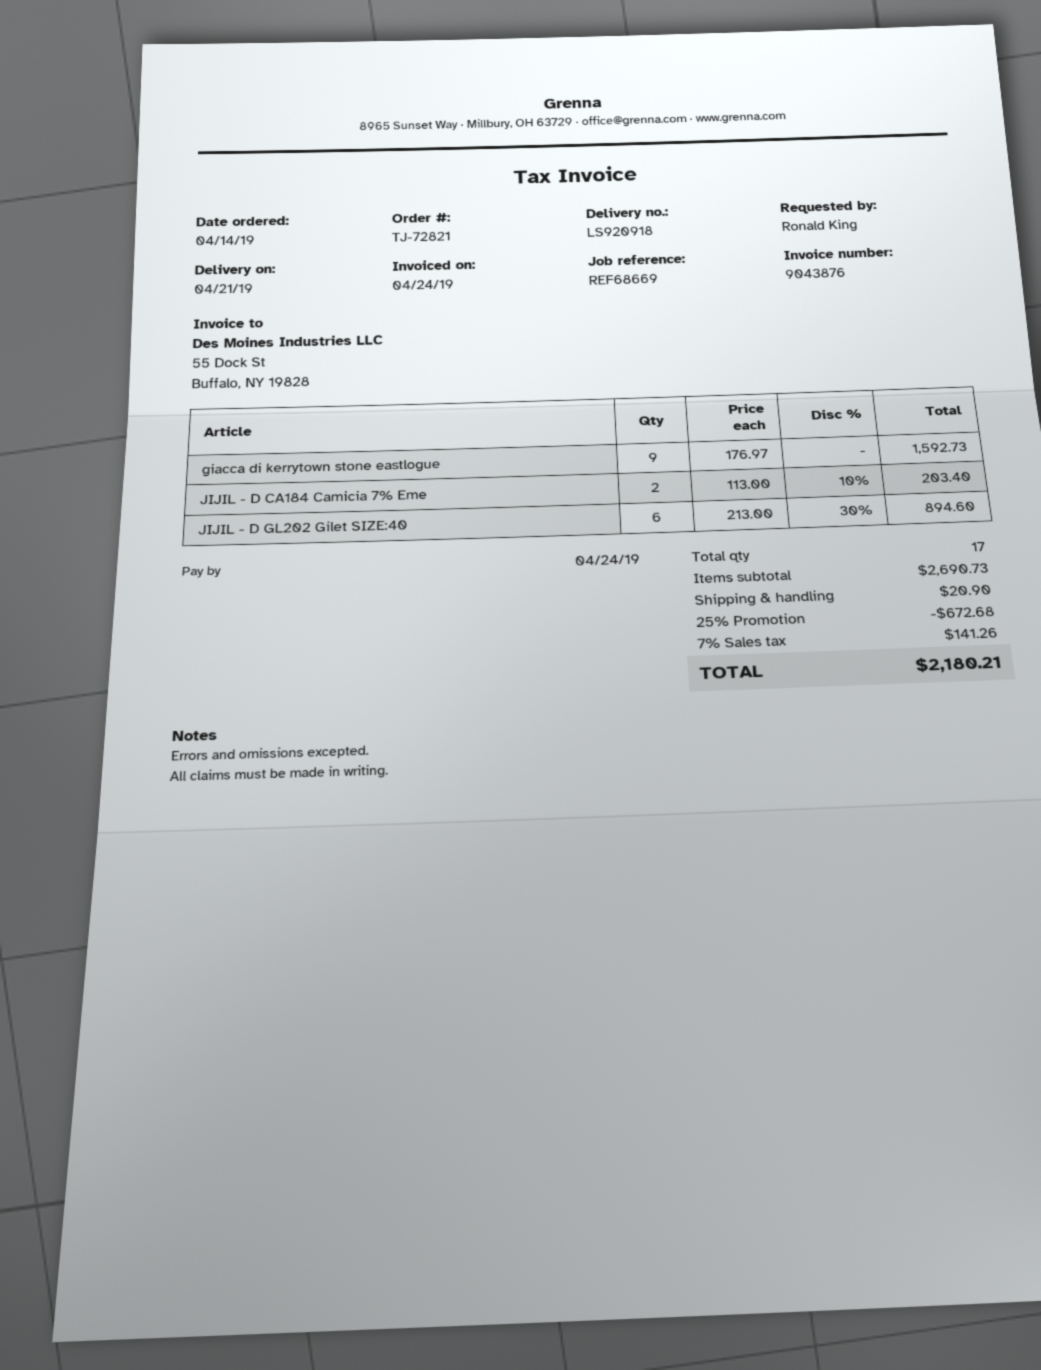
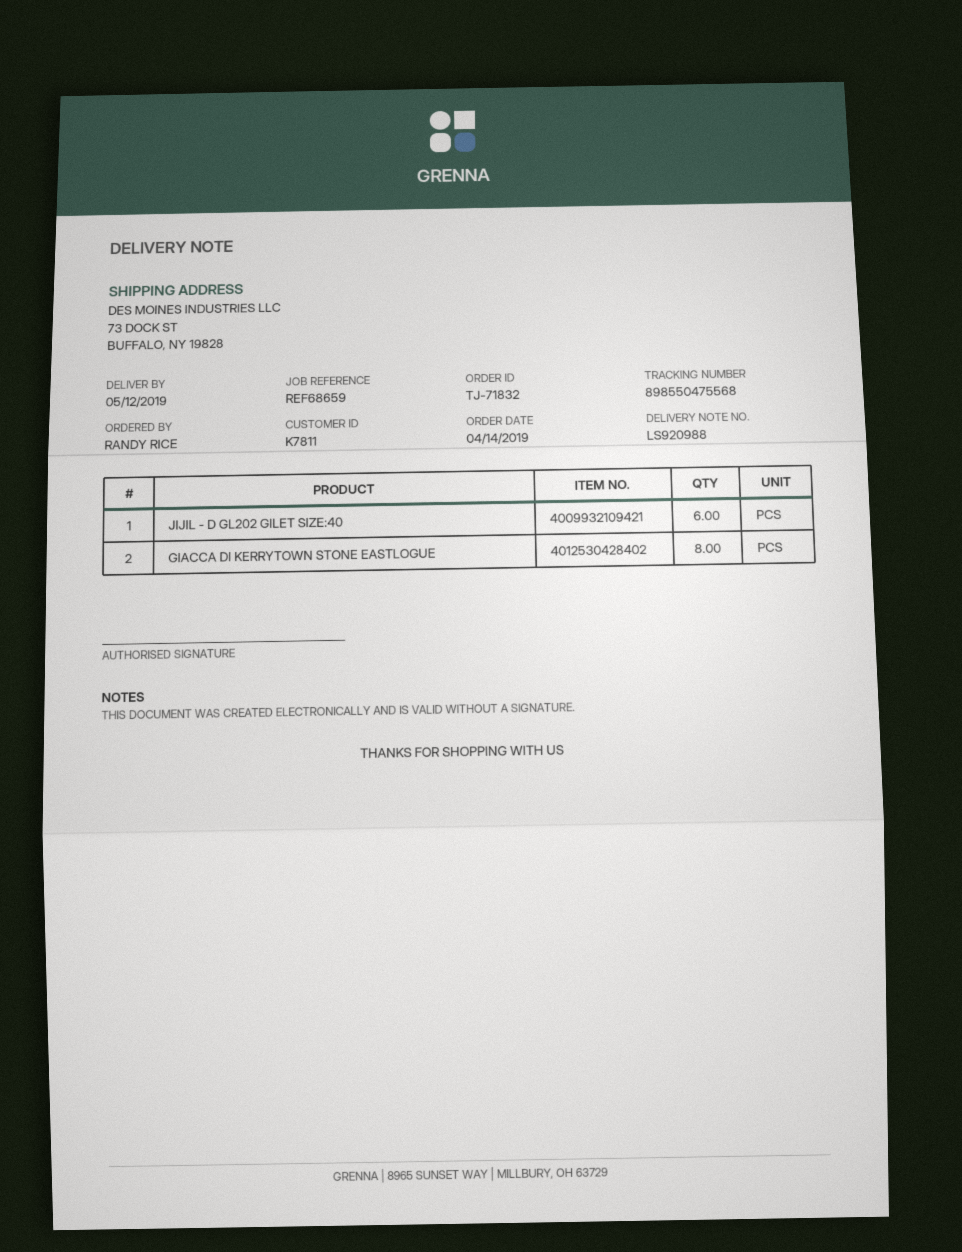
order number: TJ-72821 -> TJ-71832
delivery note number: LS920918 -> LS920988
delivery date: 2019-04-21 -> 2019-05-12
reference: REF68669 -> REF68659
ordered by: Ronald King -> RANDY RICE
giacca di kerrytown stone eastlogue: 9 -> 8
JIJIL - D CA184 Camicia 7% Eme: 2 -> none

